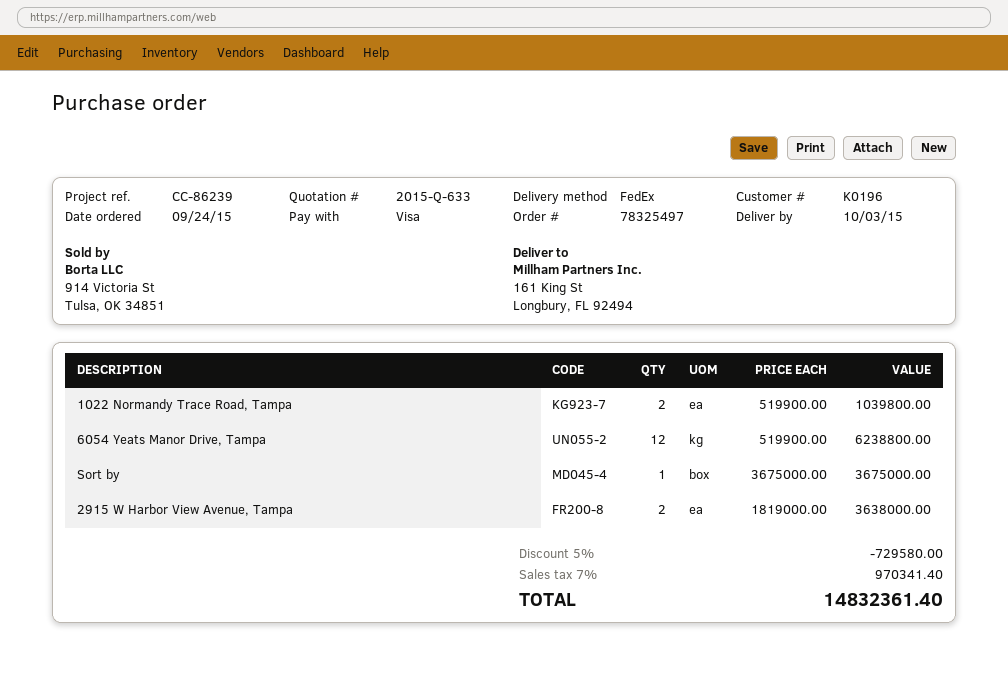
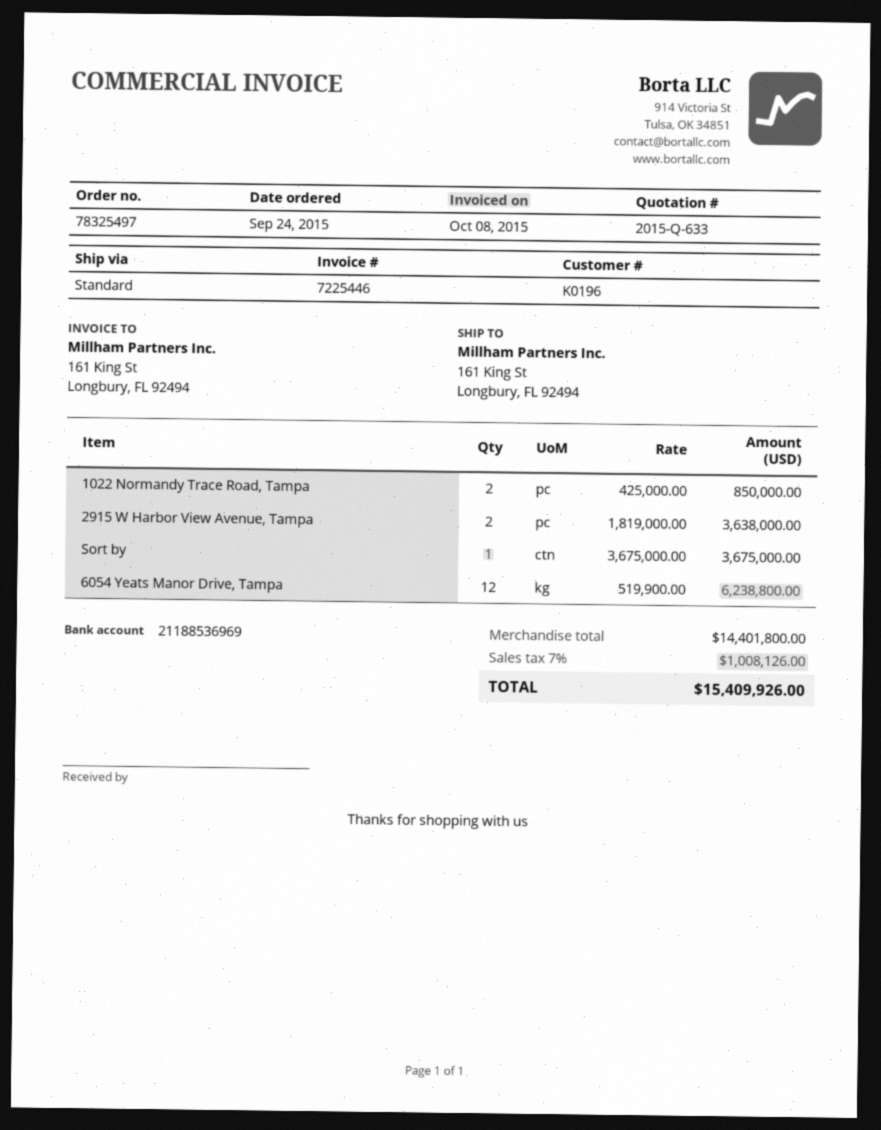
shipping method: FedEx -> standard
1022 Normandy Trace Road, Tampa: 2 x 519900.00 = 1039800.00 -> 2 x 425000.00 = 850000.00
discount: 5% = 729580.00 -> none
tax: 7% = 970341.40 -> 7% = 1008126.00
total: 14832361.40 -> 15409926.00

